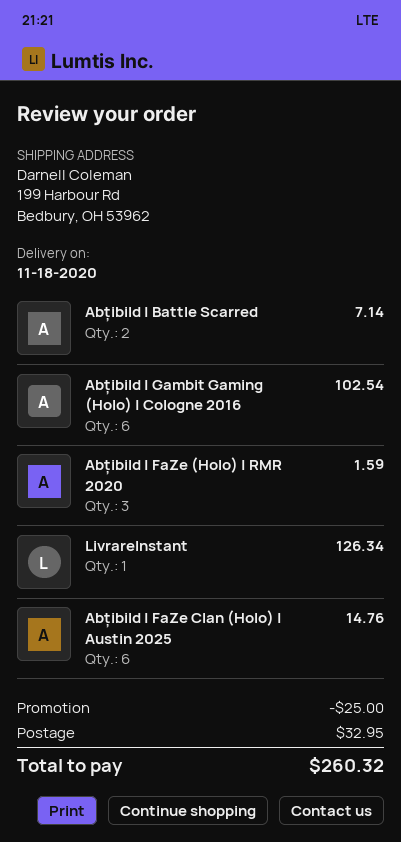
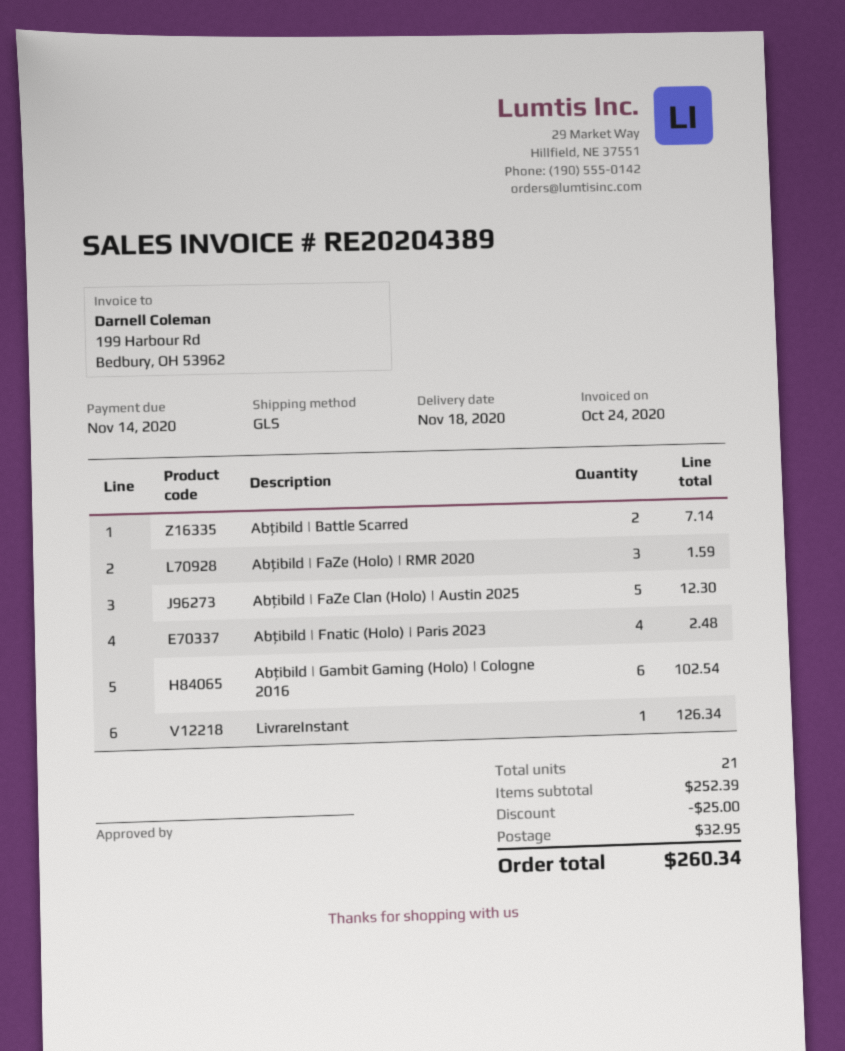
Abțibild | FaZe Clan (Holo) | Austin 2025: 6 for 14.76 -> 5 for 12.30
Abțibild | Fnatic (Holo) | Paris 2023: none -> 4 for 2.48
total: 260.32 -> 260.34

